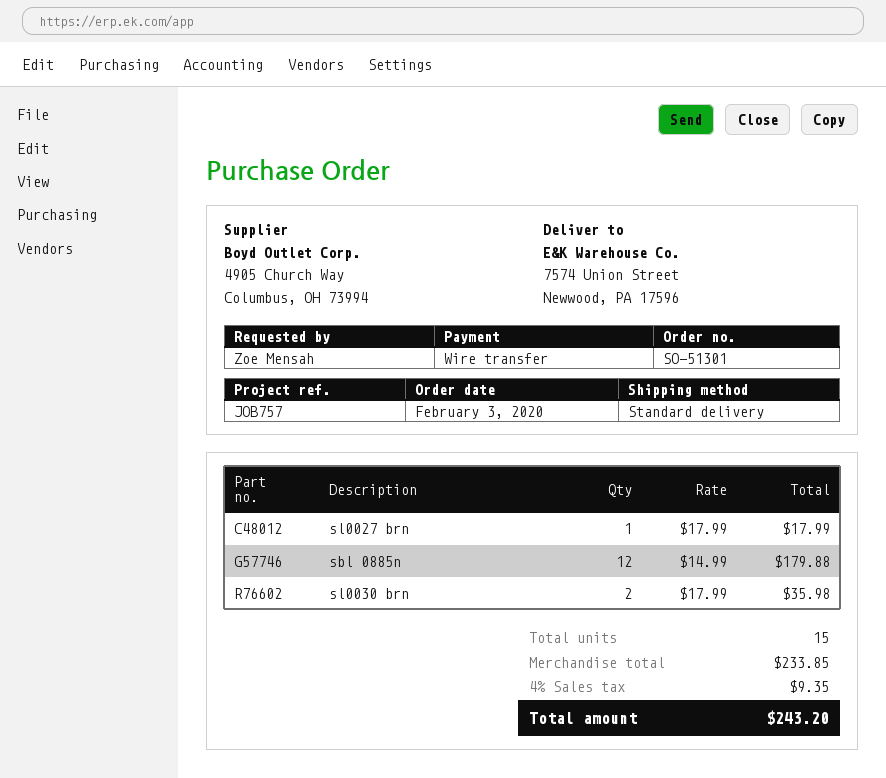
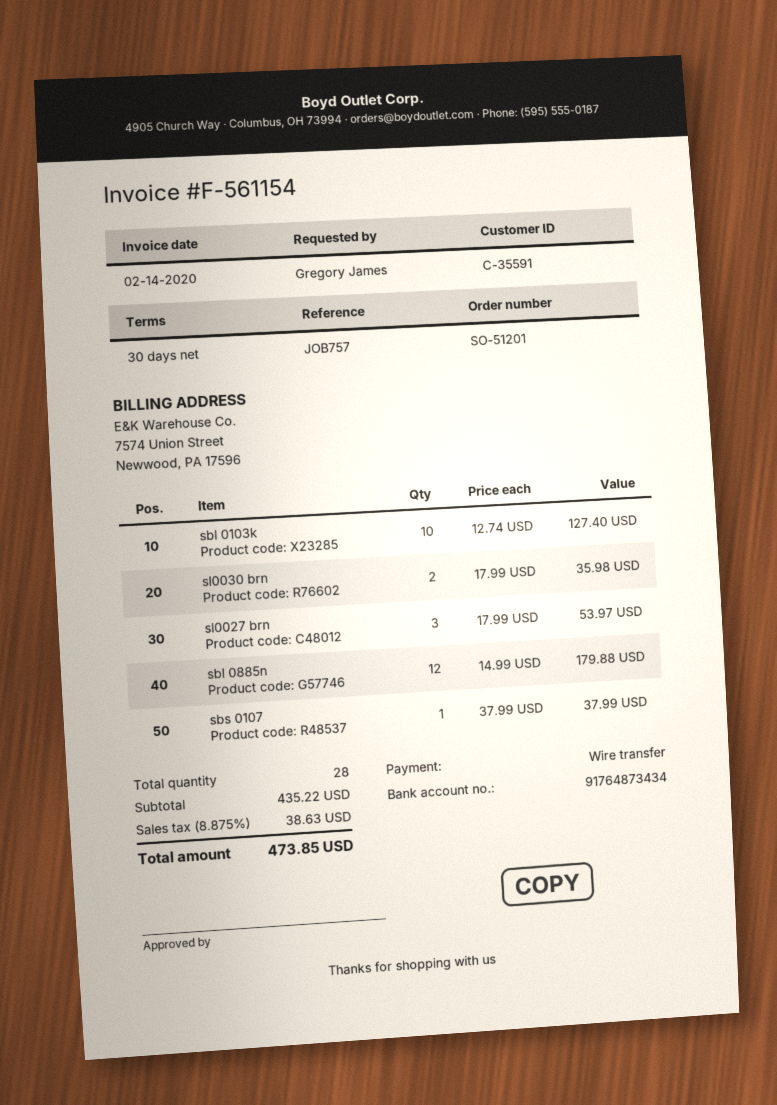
order number: SO-51301 -> SO-51201
ordered by: Zoe Mensah -> Gregory James
sl0027 brn: 1 x 17.99 = 17.99 -> 3 x 17.99 = 53.97
sbl 0103k: none -> 10 x 12.74 = 127.40
sbs 0107: none -> 1 x 37.99 = 37.99
total quantity: 15 -> 28
subtotal: 233.85 -> 435.22
tax: 4% = 9.35 -> 8.875% = 38.63
total: 243.20 -> 473.85

